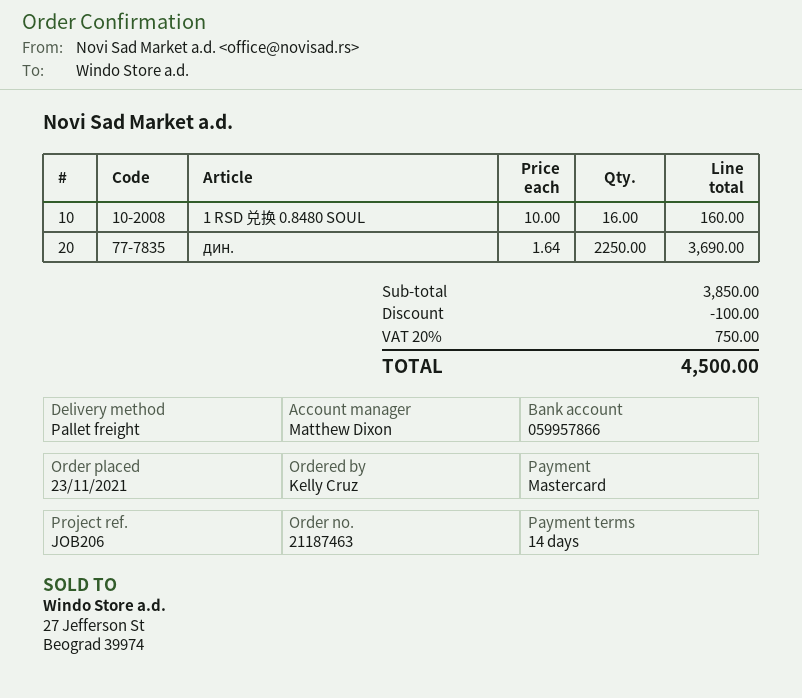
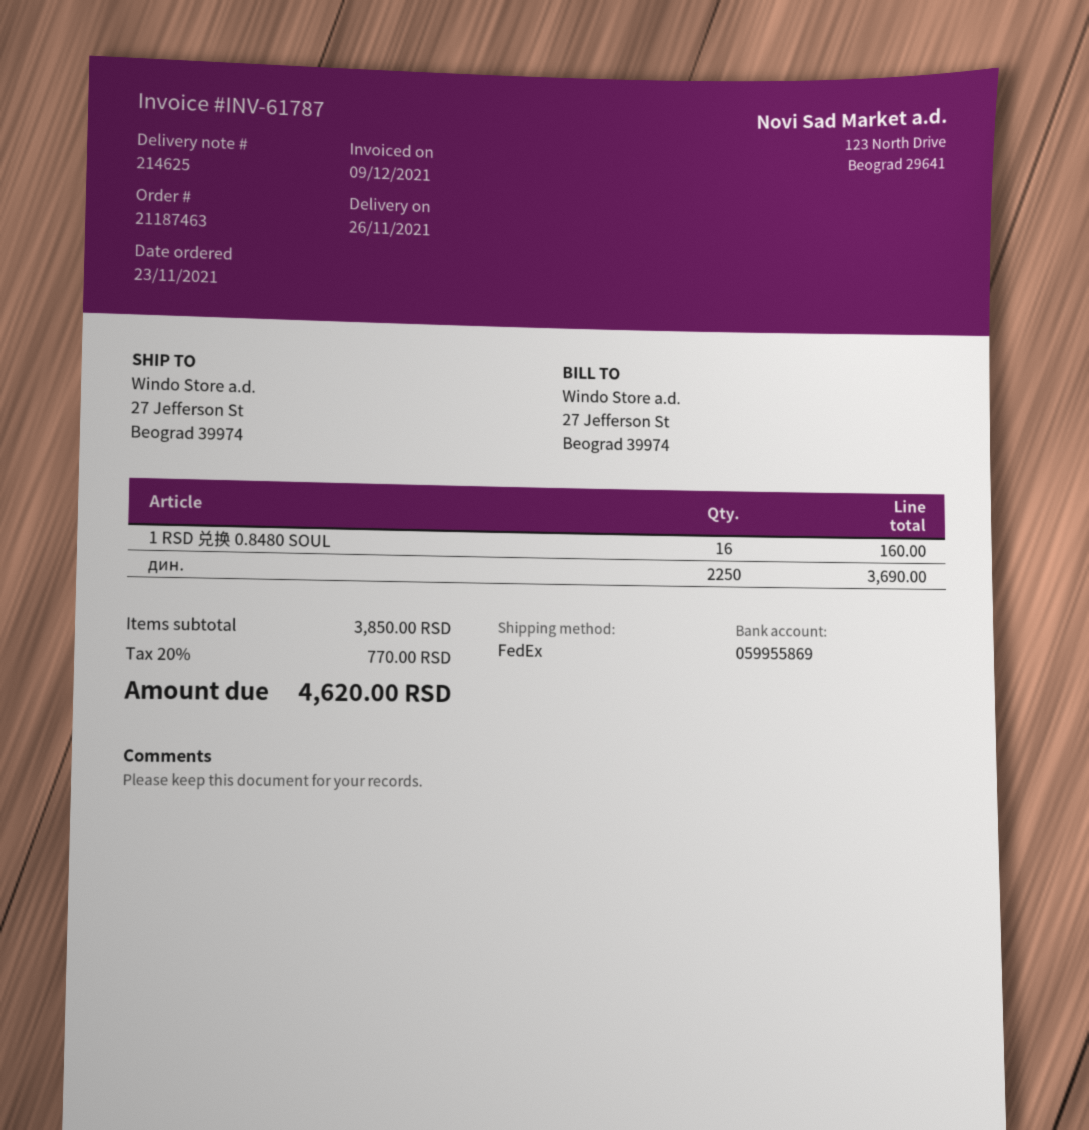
bank account: 059957866 -> 059955869
shipping method: pallet freight -> FedEx
discount: 100.00 -> none
tax: 20% = 750.00 -> 20% = 770.00
total: 4500.00 -> 4620.00

